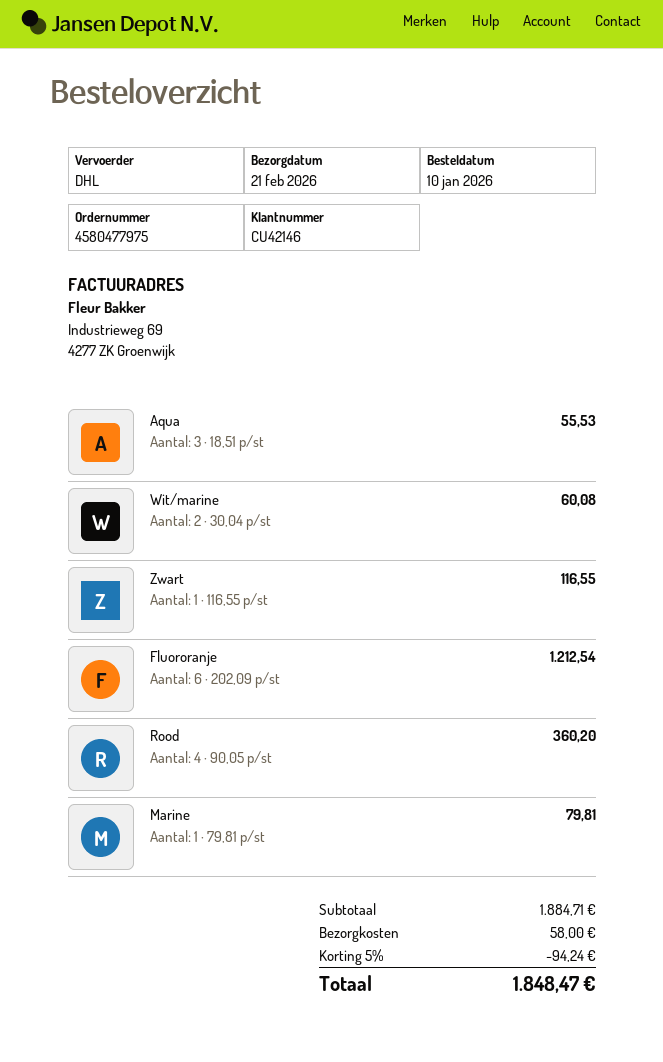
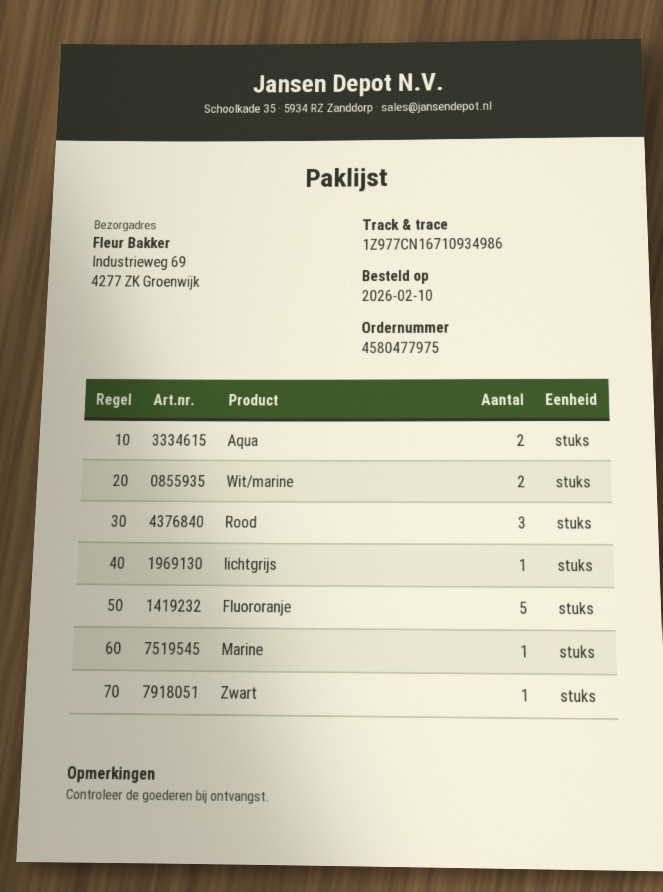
order date: 2026-01-10 -> 2026-02-10
Aqua: 3 -> 2
Fluororanje: 6 -> 5
Rood: 4 -> 3
lichtgrijs: none -> 1

